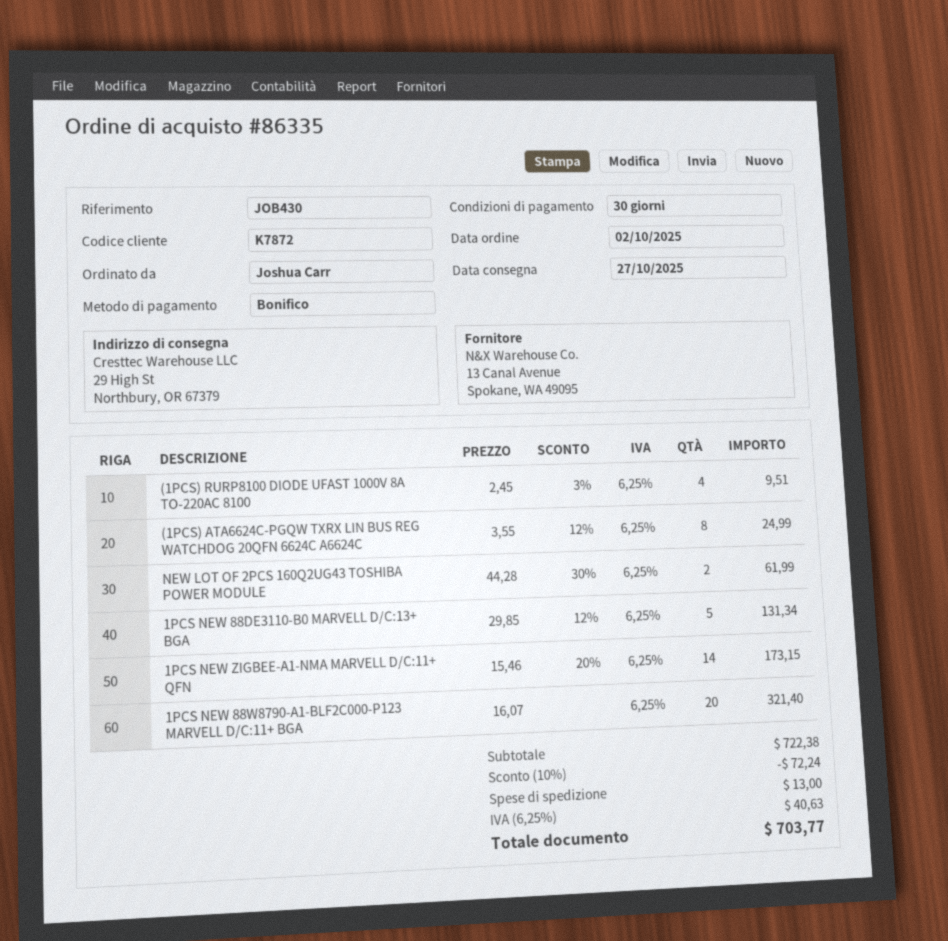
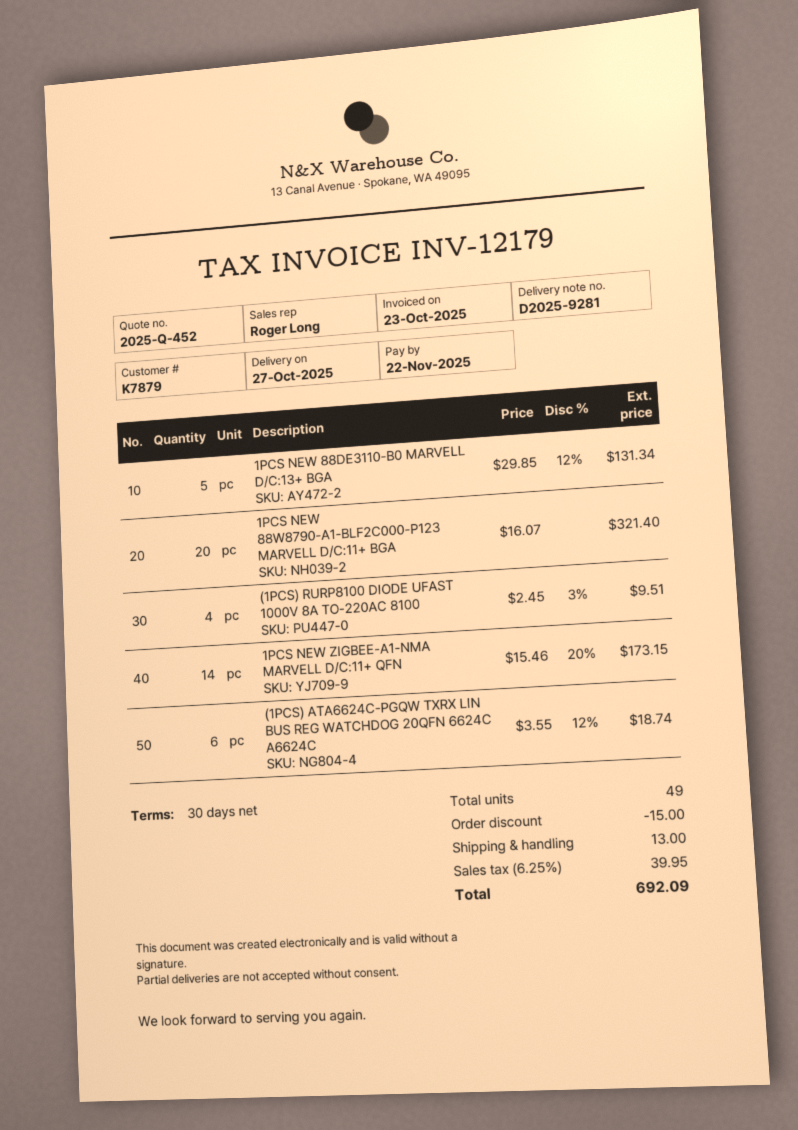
customer number: K7872 -> K7879
(1PCS) ATA6624C-PGQW TXRX LIN BUS REG WATCHDOG 20QFN 6624C A6624C: 8 x 3.55 - 12% = 24.99 -> 6 x 3.55 - 12% = 18.74
NEW LOT OF 2PCS 160Q2UG43 TOSHIBA POWER MODULE: 2 x 44.28 - 30% = 61.99 -> none
discount: 72.24 -> 15.00
tax: 6.25% = 40.63 -> 6.25% = 39.95
total: 703.77 -> 692.09

